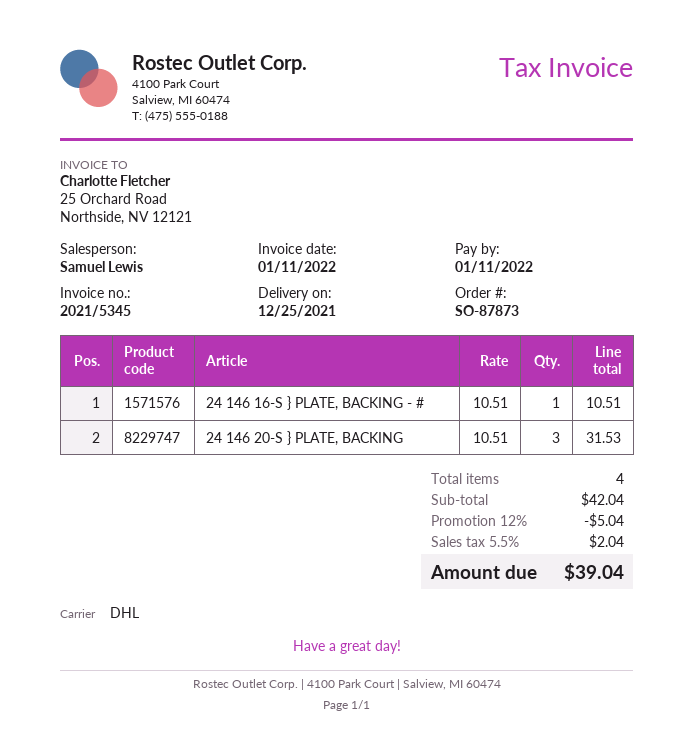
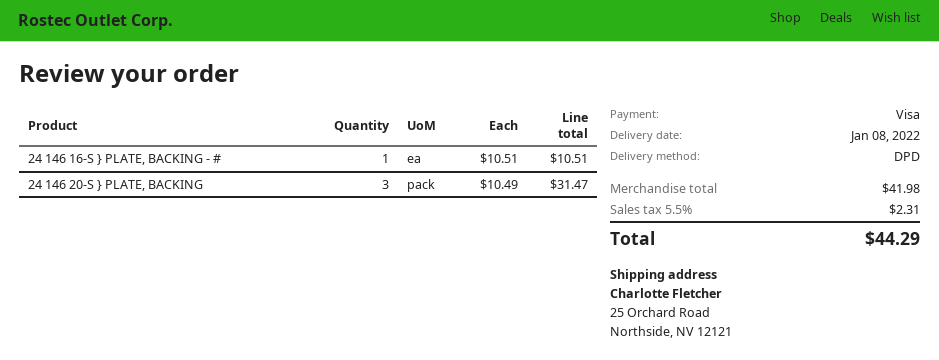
delivery date: 2021-12-25 -> 2022-01-08
shipping method: DHL -> DPD
24 146 20-S } PLATE, BACKING: 3 x 10.51 = 31.53 -> 3 x 10.49 = 31.47
subtotal: 42.04 -> 41.98
discount: 12% = 5.04 -> none
tax: 5.5% = 2.04 -> 5.5% = 2.31
total: 39.04 -> 44.29

